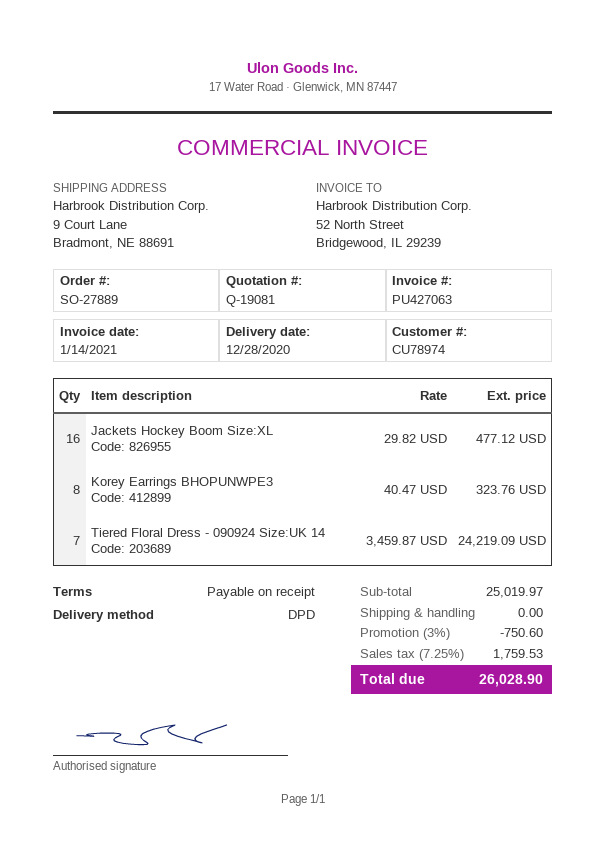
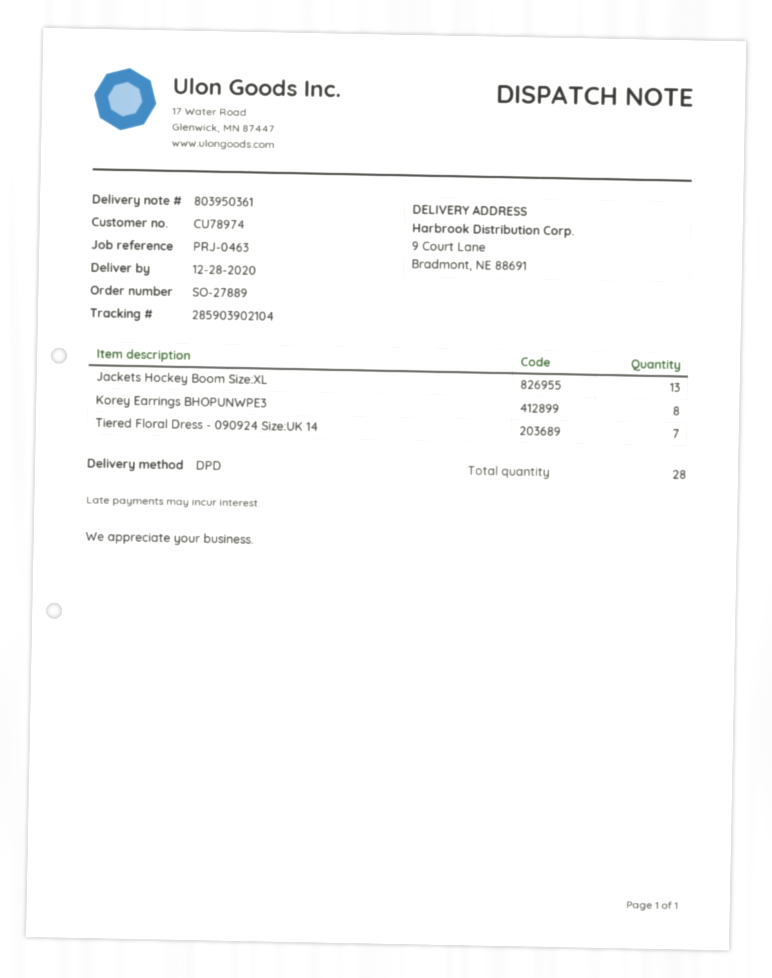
Jackets Hockey Boom Size:XL: 16 -> 13

